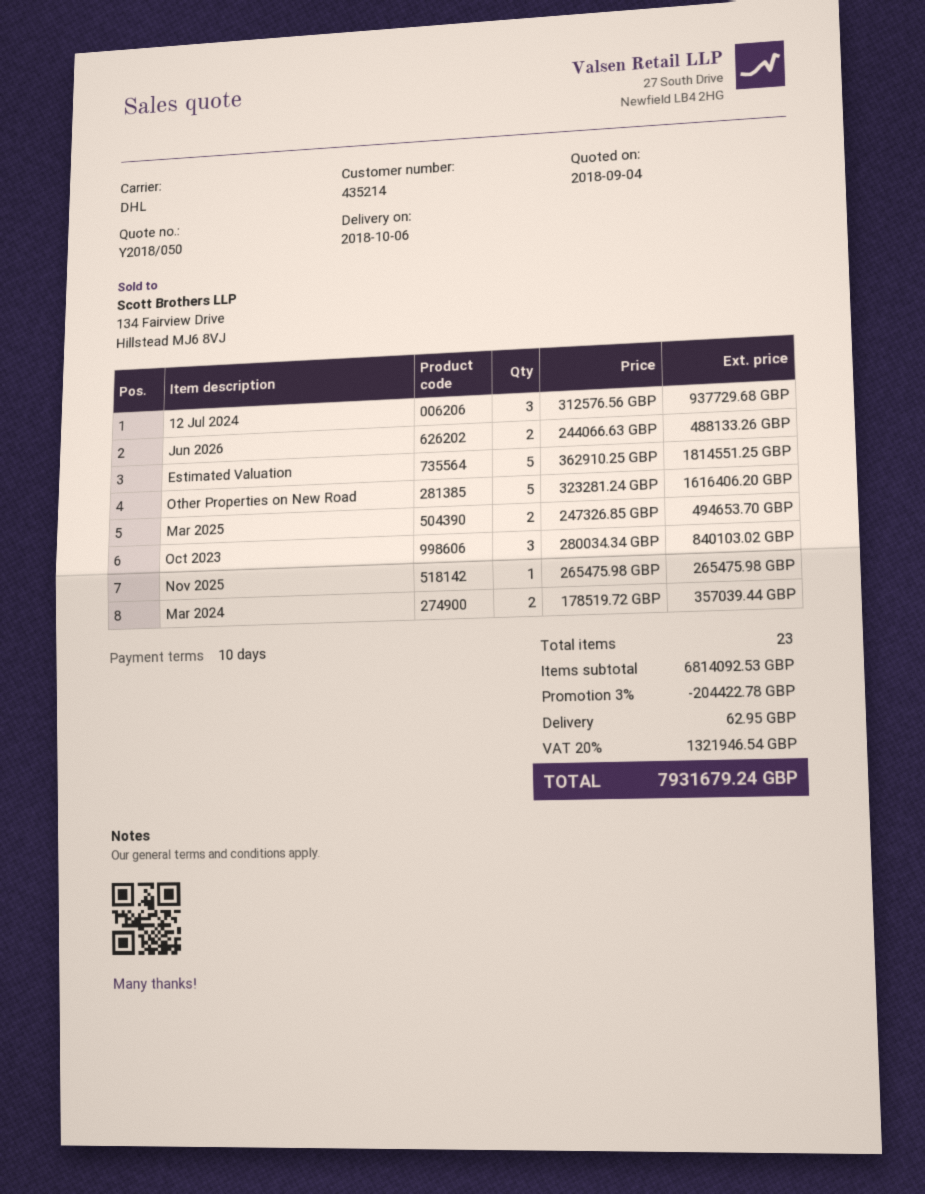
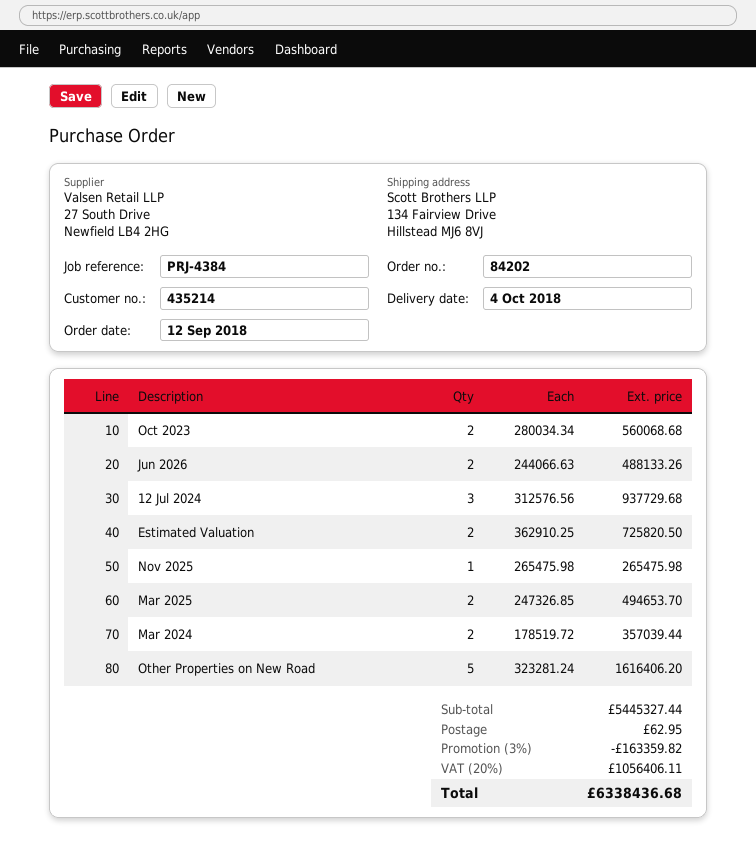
delivery date: 2018-10-06 -> 2018-10-04
Estimated Valuation: 5 x 362910.25 = 1814551.25 -> 2 x 362910.25 = 725820.50
Oct 2023: 3 x 280034.34 = 840103.02 -> 2 x 280034.34 = 560068.68
subtotal: 6814092.53 -> 5445327.44
discount: 3% = 204422.78 -> 3% = 163359.82
tax: 20% = 1321946.54 -> 20% = 1056406.11
total: 7931679.24 -> 6338436.68

